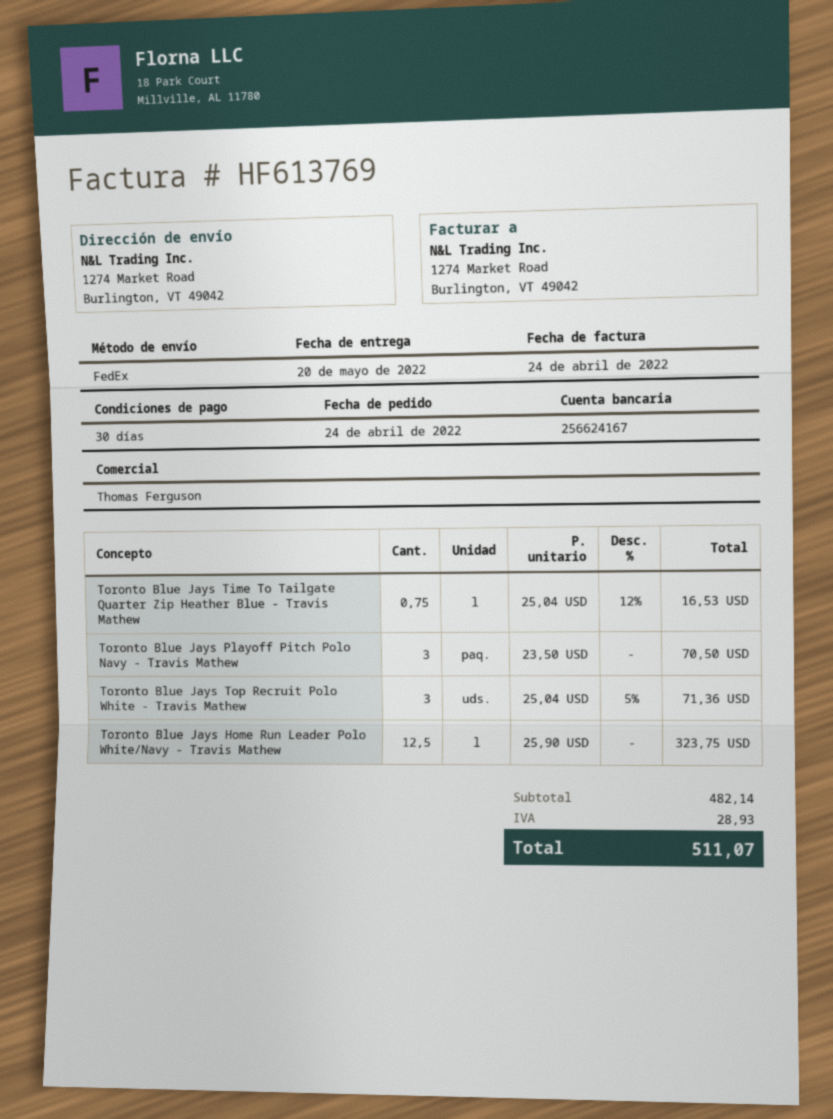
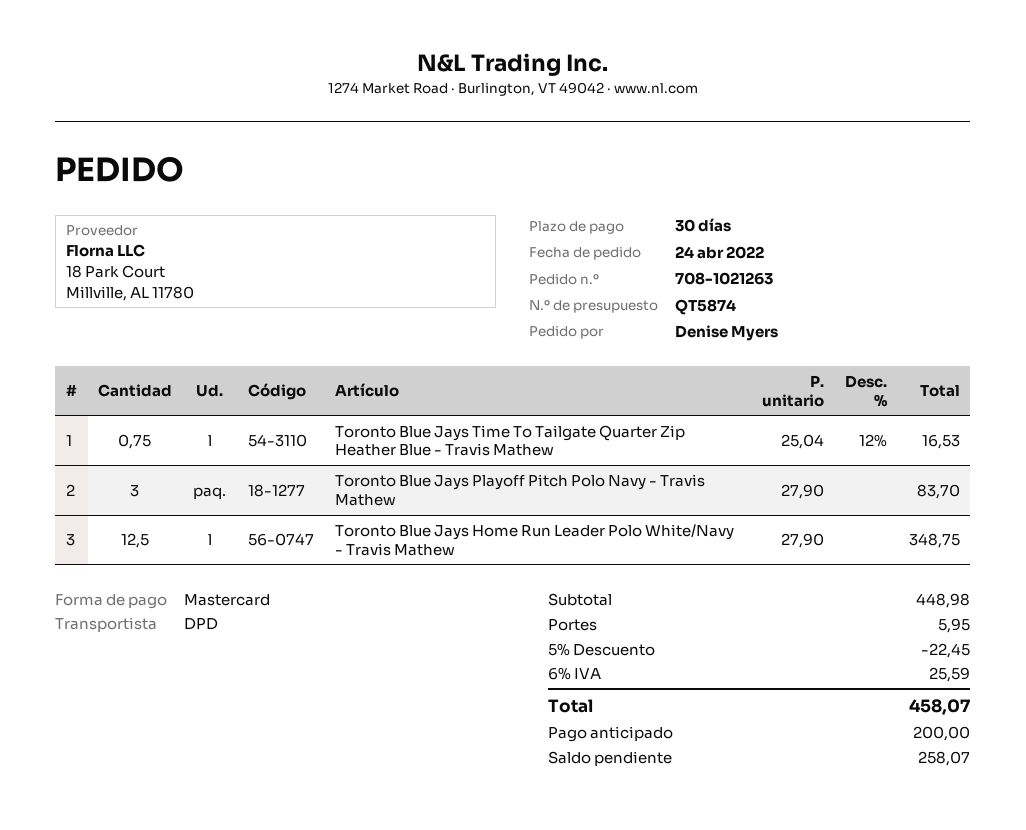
shipping method: FedEx -> DPD
Toronto Blue Jays Playoff Pitch Polo Navy - Travis Mathew: 3 x 23.50 = 70.50 -> 3 x 27.90 = 83.70
Toronto Blue Jays Top Recruit Polo White - Travis Mathew: 3 x 25.04 - 5% = 71.36 -> none
Toronto Blue Jays Home Run Leader Polo White/Navy - Travis Mathew: 12.5 x 25.90 = 323.75 -> 12.5 x 27.90 = 348.75
subtotal: 482.14 -> 448.98
discount: none -> 5% = 22.45
shipping: none -> 5.95
tax: 28.93 -> 25.59
total: 511.07 -> 458.07

